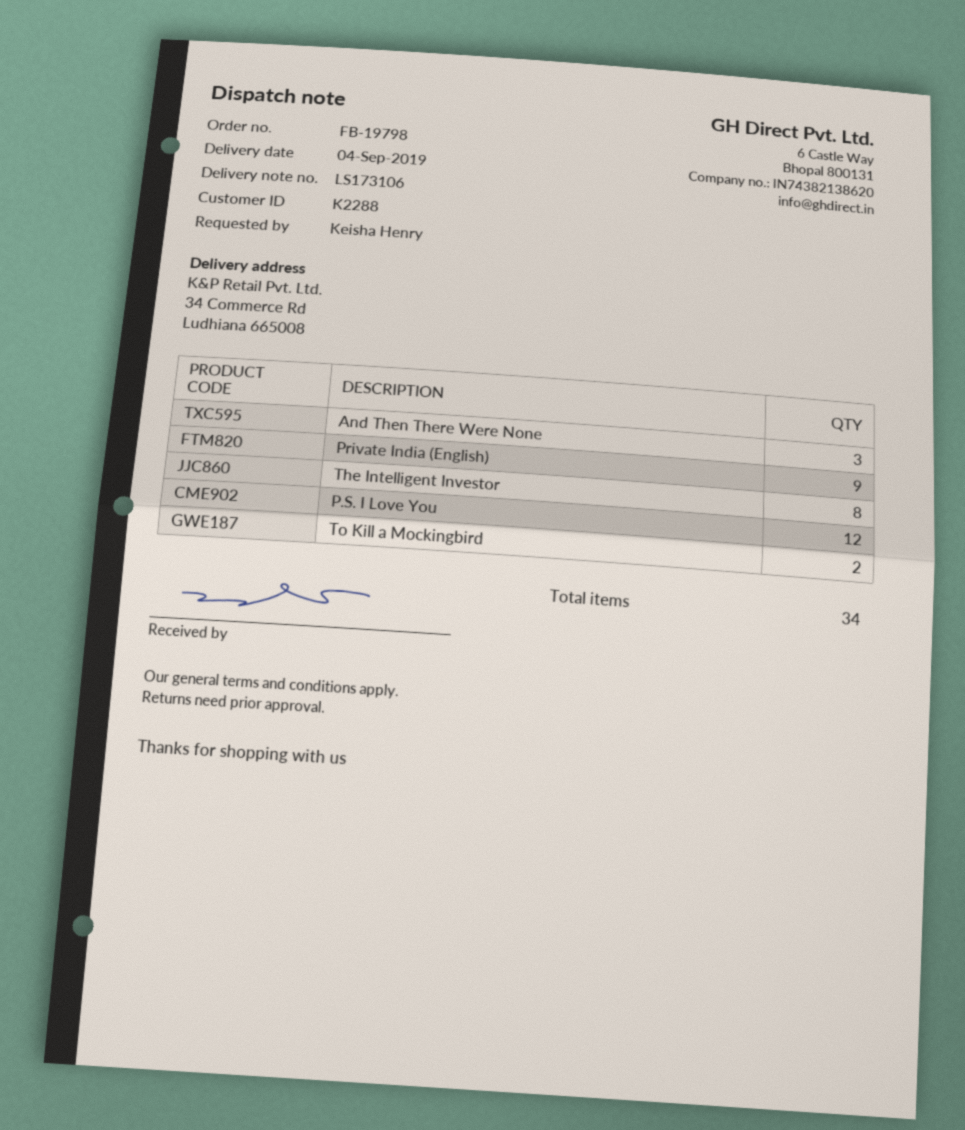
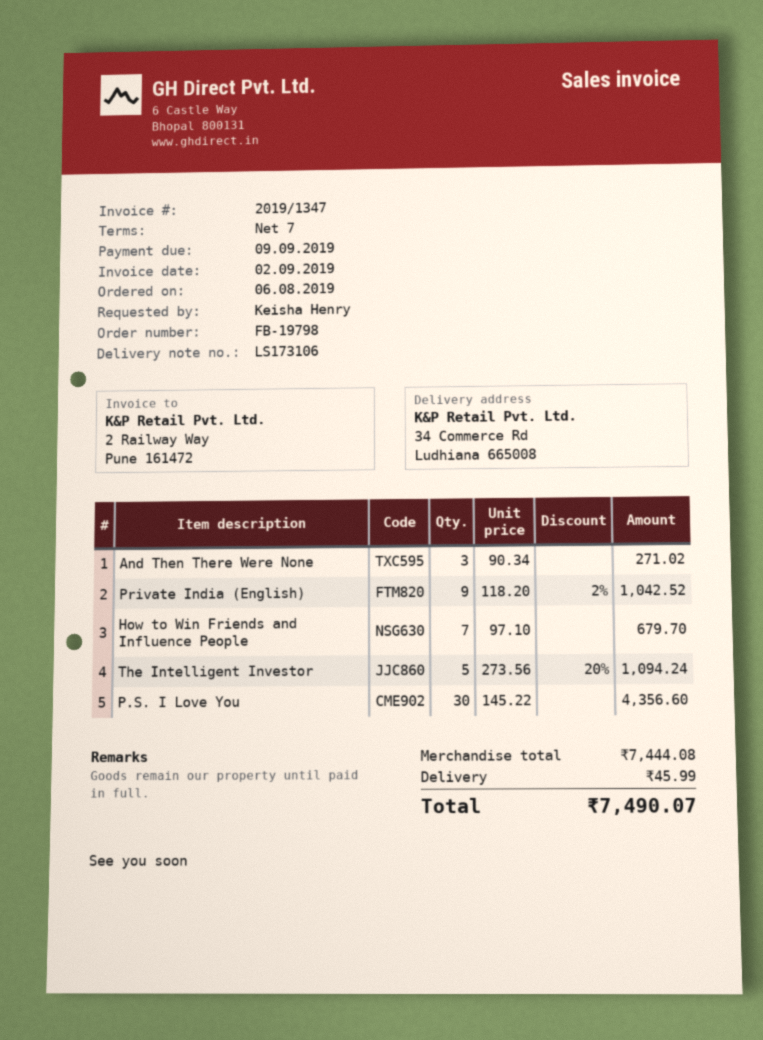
The Intelligent Investor: 8 -> 5
P.S. I Love You: 12 -> 30
To Kill a Mockingbird: 2 -> none
How to Win Friends and Influence People: none -> 7

